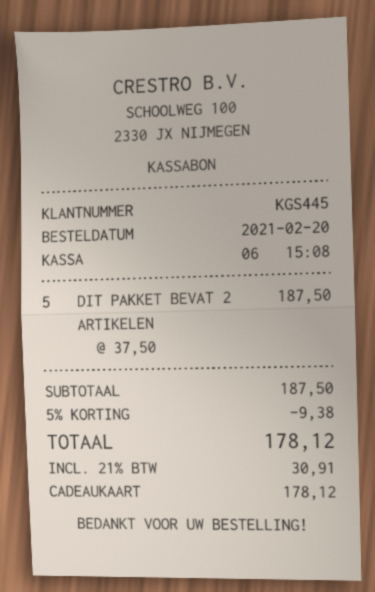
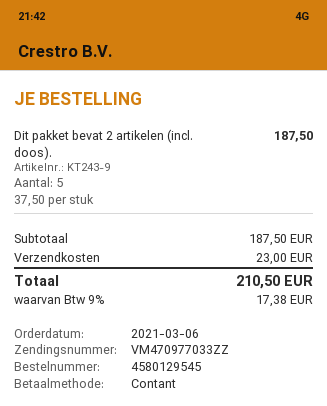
order date: 2021-02-20 -> 2021-03-06
payment method: gift card -> cash
discount: 5% = 9.38 -> none
shipping: none -> 23.00
tax: 21% = 30.91 -> 9% = 17.38
total: 178.12 -> 210.50

